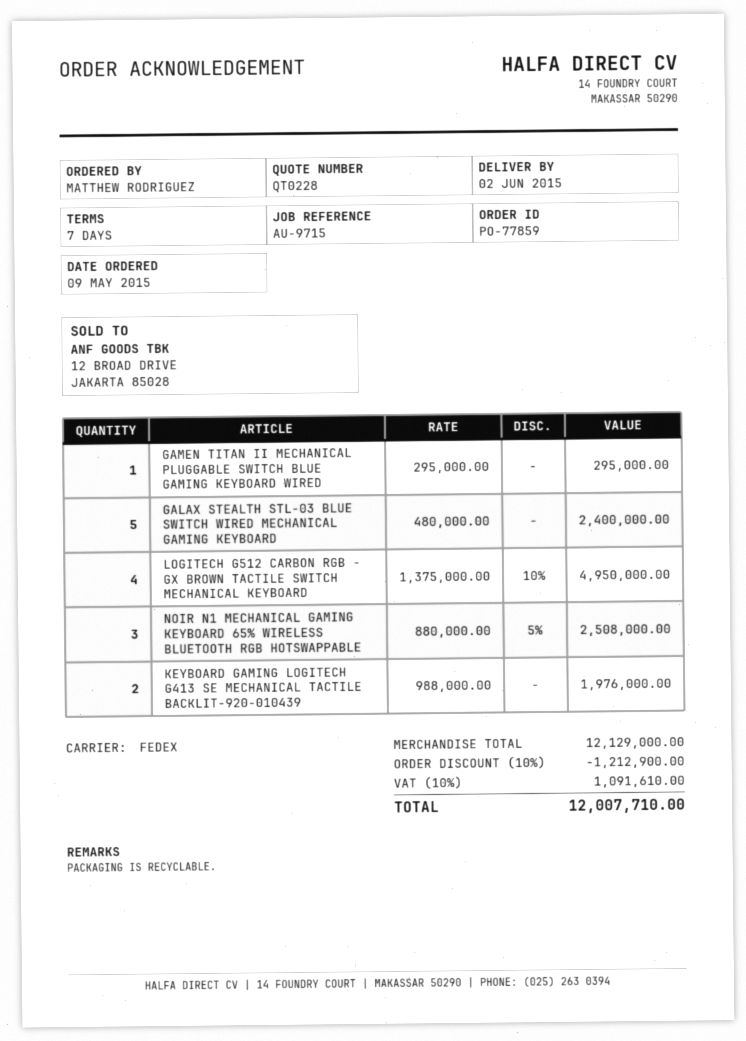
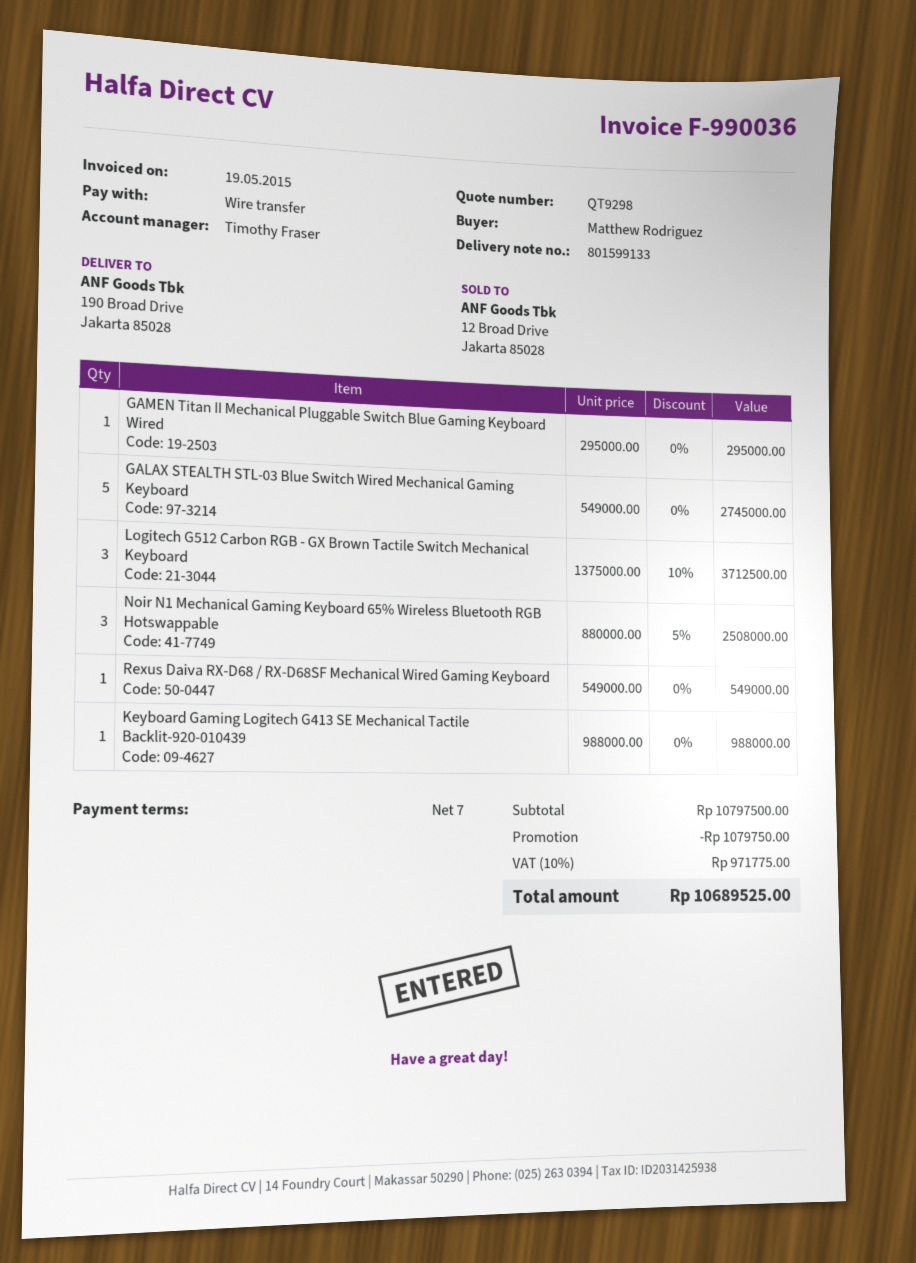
quote number: QT0228 -> QT9298
GALAX STEALTH STL-03 BLUE SWITCH WIRED MECHANICAL GAMING KEYBOARD: 5 x 480000.00 = 2400000.00 -> 5 x 549000.00 = 2745000.00
LOGITECH G512 CARBON RGB - GX BROWN TACTILE SWITCH MECHANICAL KEYBOARD: 4 x 1375000.00 - 10% = 4950000.00 -> 3 x 1375000.00 - 10% = 3712500.00
KEYBOARD GAMING LOGITECH G413 SE MECHANICAL TACTILE BACKLIT-920-010439: 2 x 988000.00 = 1976000.00 -> 1 x 988000.00 = 988000.00
Rexus Daiva RX-D68 / RX-D68SF Mechanical Wired Gaming Keyboard: none -> 1 x 549000.00 = 549000.00
subtotal: 12129000.00 -> 10797500.00
discount: 1212900.00 -> 1079750.00
tax: 10% = 1091610.00 -> 10% = 971775.00
total: 12007710.00 -> 10689525.00

